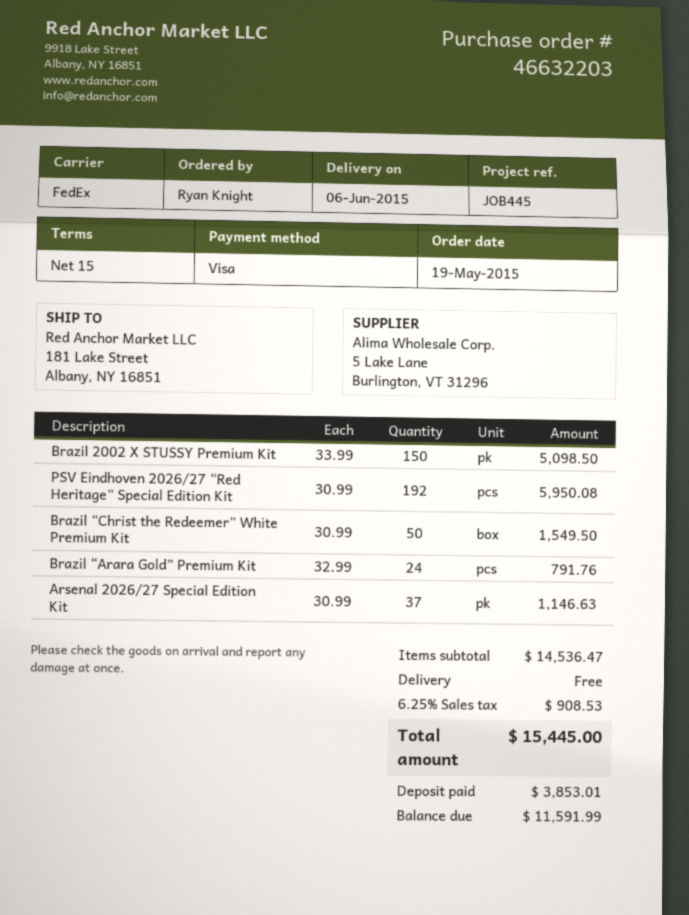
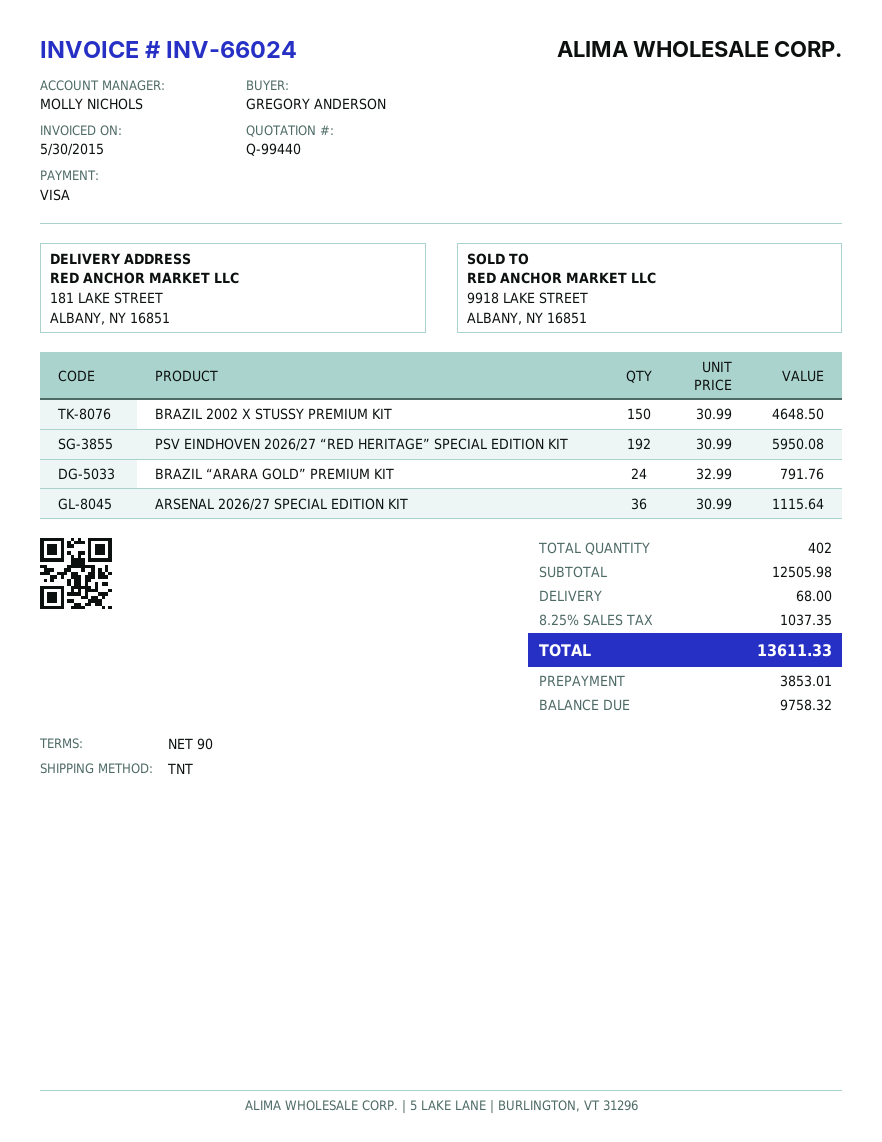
payment terms: 15 days -> 90 days
ordered by: Ryan Knight -> GREGORY ANDERSON
shipping method: FedEx -> TNT
Brazil 2002 X STUSSY Premium Kit: 150 x 33.99 = 5098.50 -> 150 x 30.99 = 4648.50
Brazil “Christ the Redeemer” White Premium Kit: 50 x 30.99 = 1549.50 -> none
Arsenal 2026/27 Special Edition Kit: 37 x 30.99 = 1146.63 -> 36 x 30.99 = 1115.64
subtotal: 14536.47 -> 12505.98
shipping: 0.00 -> 68.00
tax: 6.25% = 908.53 -> 8.25% = 1037.35
total: 15445.00 -> 13611.33
balance: 11591.99 -> 9758.32

